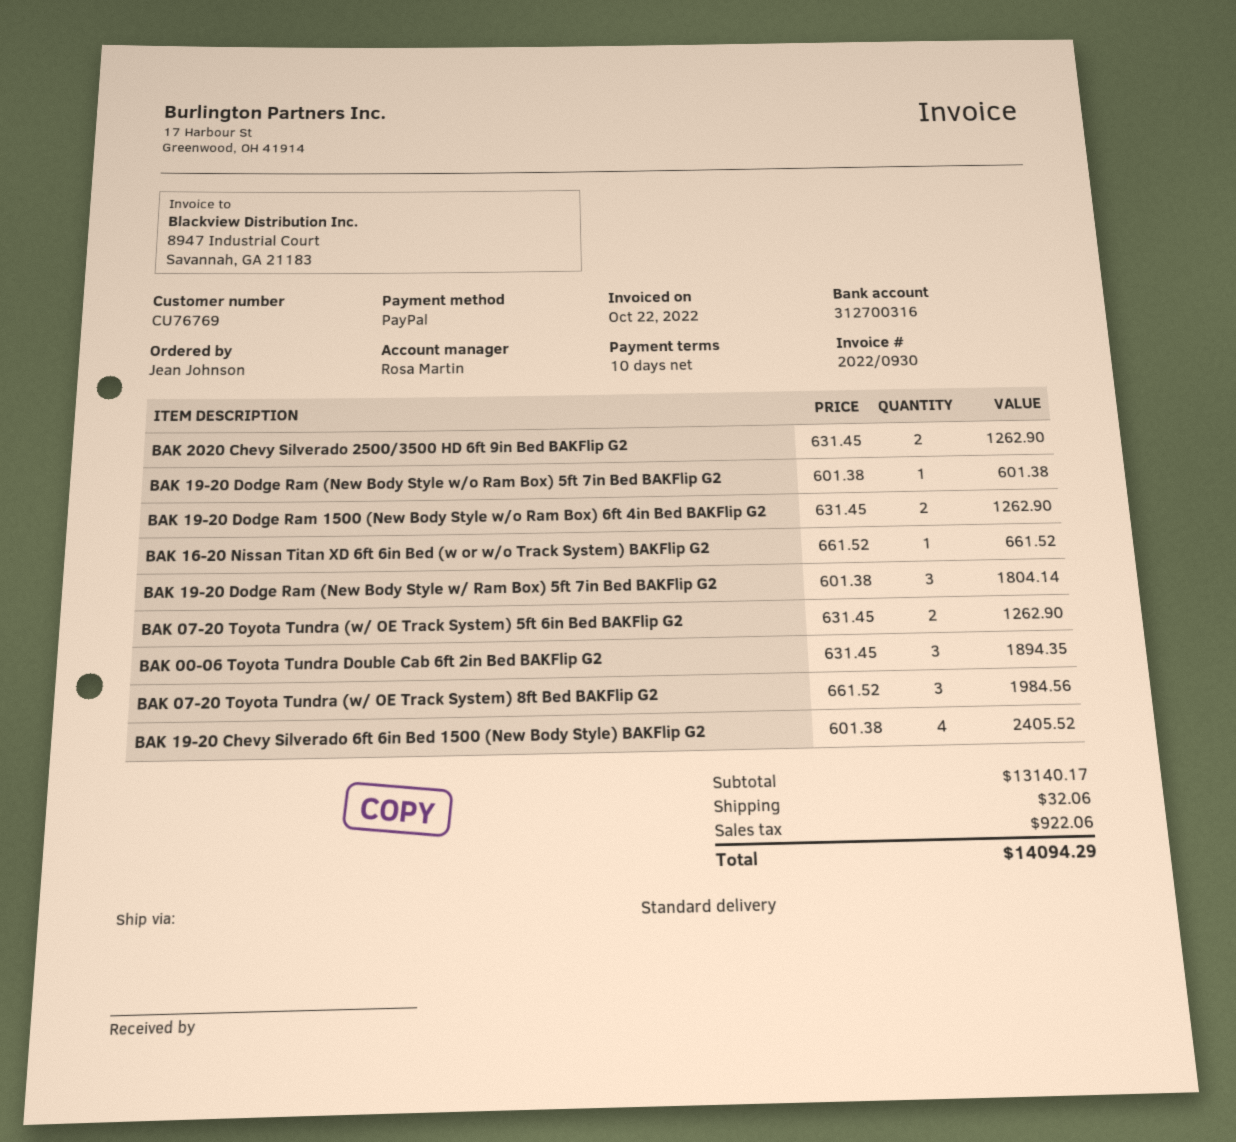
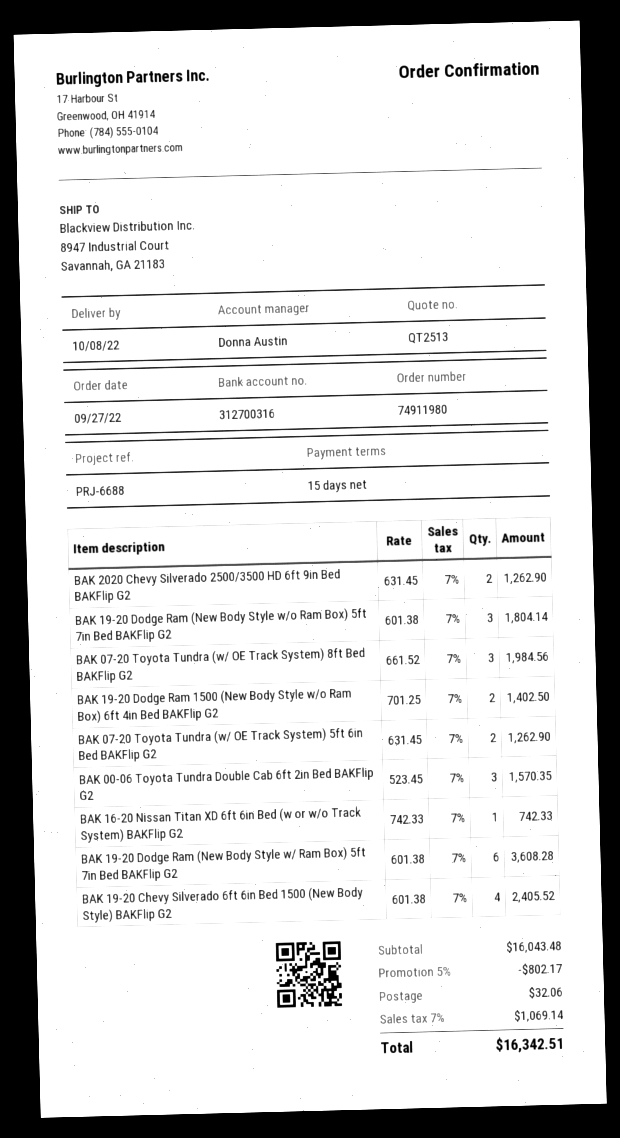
payment terms: 10 days -> 15 days
sales rep: Rosa Martin -> Donna Austin
BAK 19-20 Dodge Ram (New Body Style w/o Ram Box) 5ft 7in Bed BAKFlip G2: 1 x 601.38 = 601.38 -> 3 x 601.38 = 1804.14
BAK 19-20 Dodge Ram 1500 (New Body Style w/o Ram Box) 6ft 4in Bed BAKFlip G2: 2 x 631.45 = 1262.90 -> 2 x 701.25 = 1402.50
BAK 16-20 Nissan Titan XD 6ft 6in Bed (w or w/o Track System) BAKFlip G2: 1 x 661.52 = 661.52 -> 1 x 742.33 = 742.33
BAK 19-20 Dodge Ram (New Body Style w/ Ram Box) 5ft 7in Bed BAKFlip G2: 3 x 601.38 = 1804.14 -> 6 x 601.38 = 3608.28
BAK 00-06 Toyota Tundra Double Cab 6ft 2in Bed BAKFlip G2: 3 x 631.45 = 1894.35 -> 3 x 523.45 = 1570.35
subtotal: 13140.17 -> 16043.48
discount: none -> 5% = 802.17
tax: 922.06 -> 1069.14
total: 14094.29 -> 16342.51

